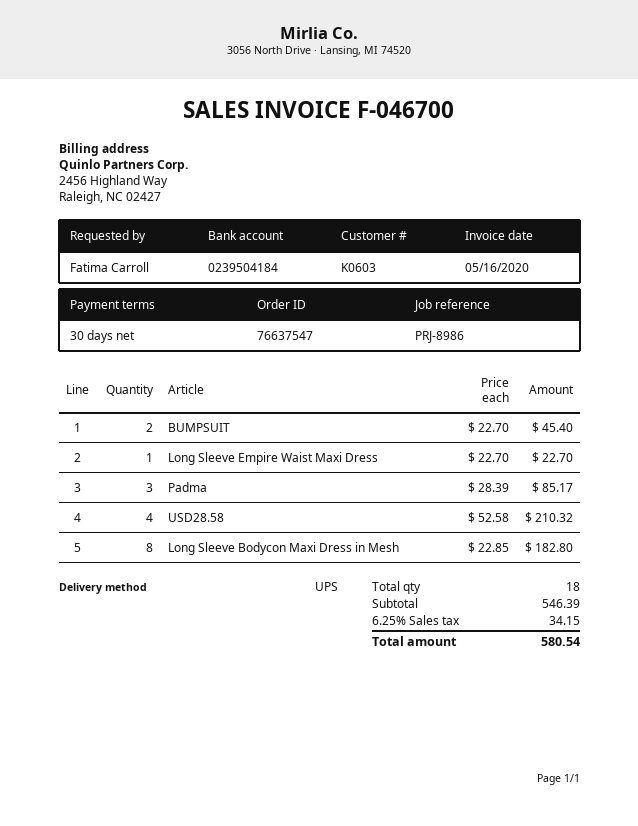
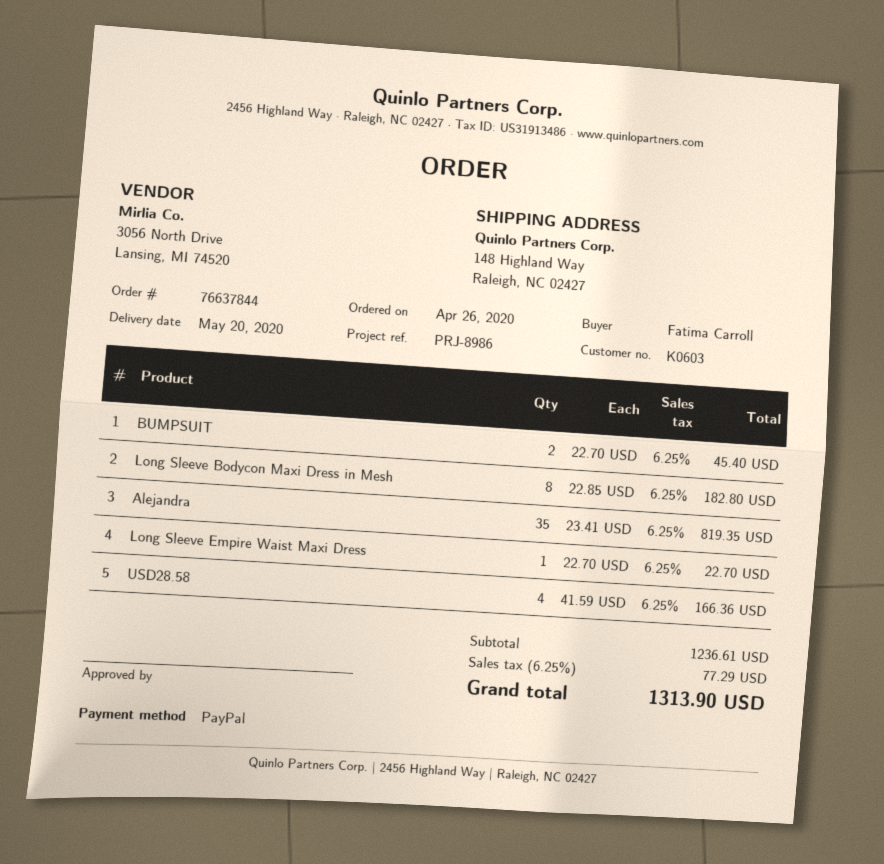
order number: 76637547 -> 76637844
Padma: 3 x 28.39 = 85.17 -> none
USD28.58: 4 x 52.58 = 210.32 -> 4 x 41.59 = 166.36
Alejandra: none -> 35 x 23.41 = 819.35
subtotal: 546.39 -> 1236.61
tax: 6.25% = 34.15 -> 6.25% = 77.29
total: 580.54 -> 1313.90

